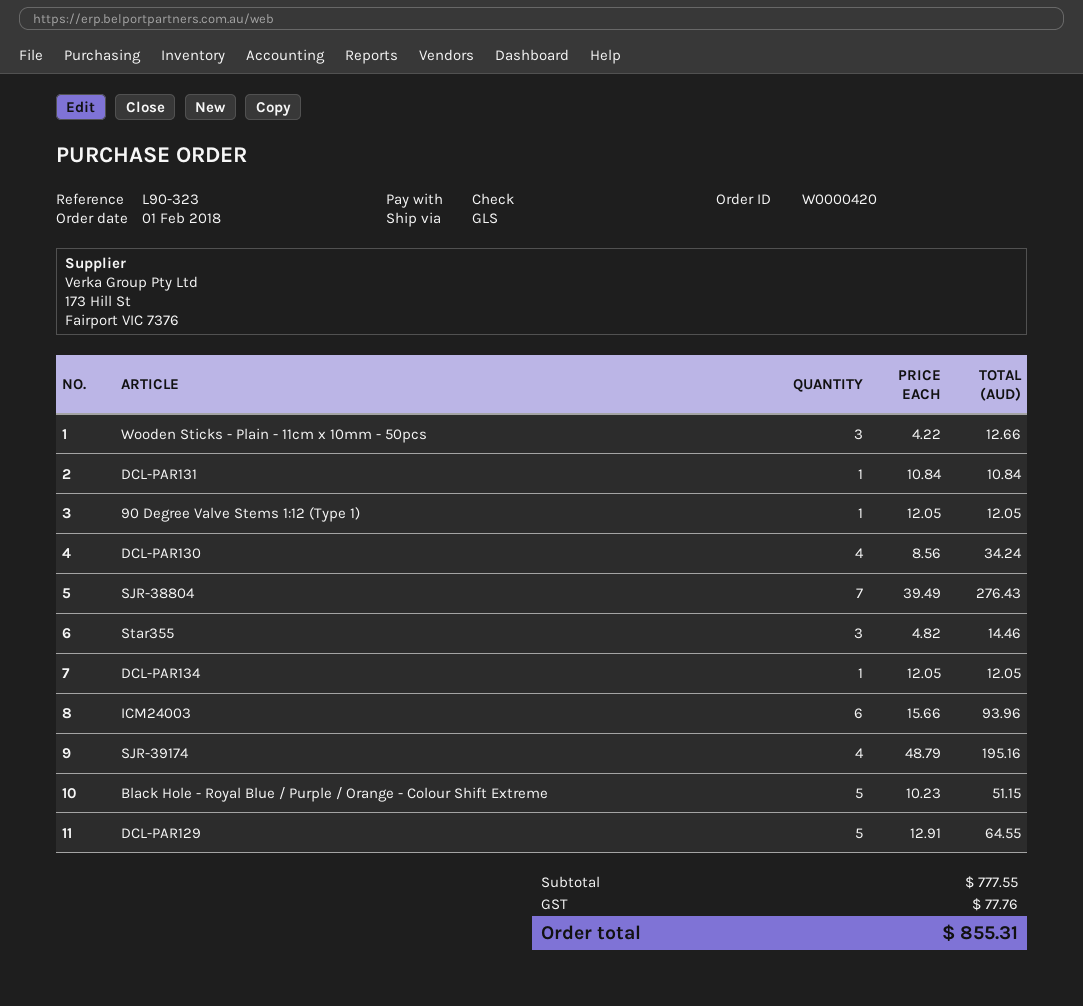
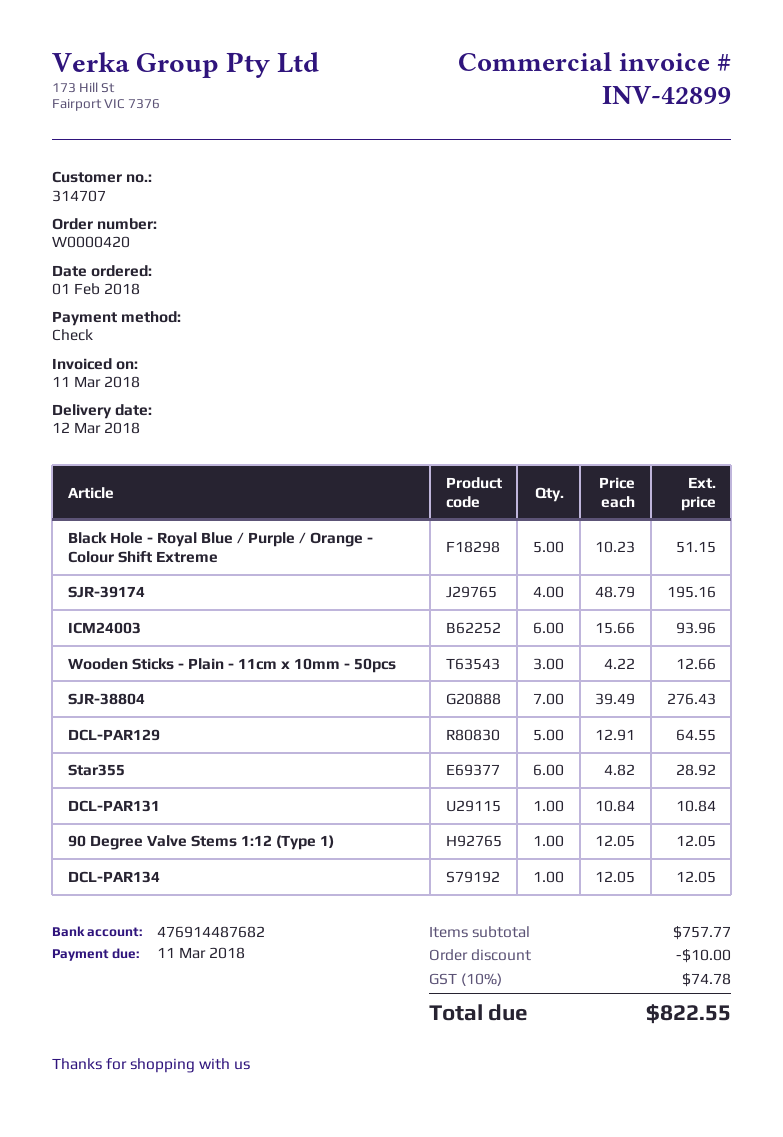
DCL-PAR130: 4 x 8.56 = 34.24 -> none
Star355: 3 x 4.82 = 14.46 -> 6 x 4.82 = 28.92
subtotal: 777.55 -> 757.77
discount: none -> 10.00
tax: 77.76 -> 74.78
total: 855.31 -> 822.55

